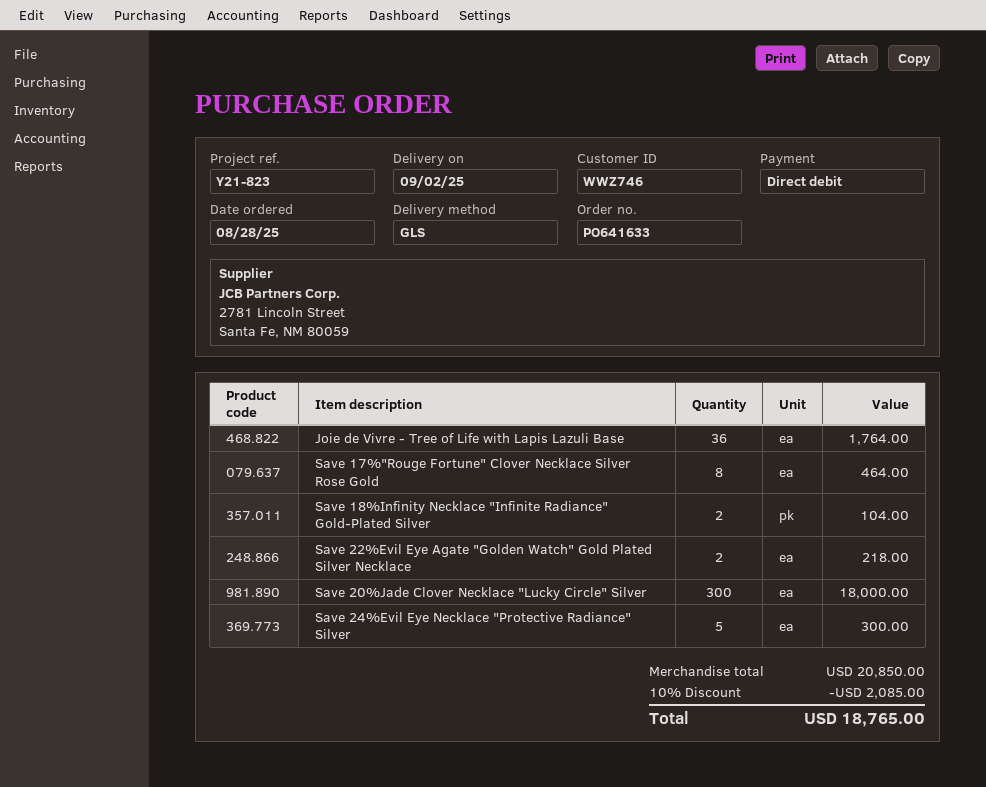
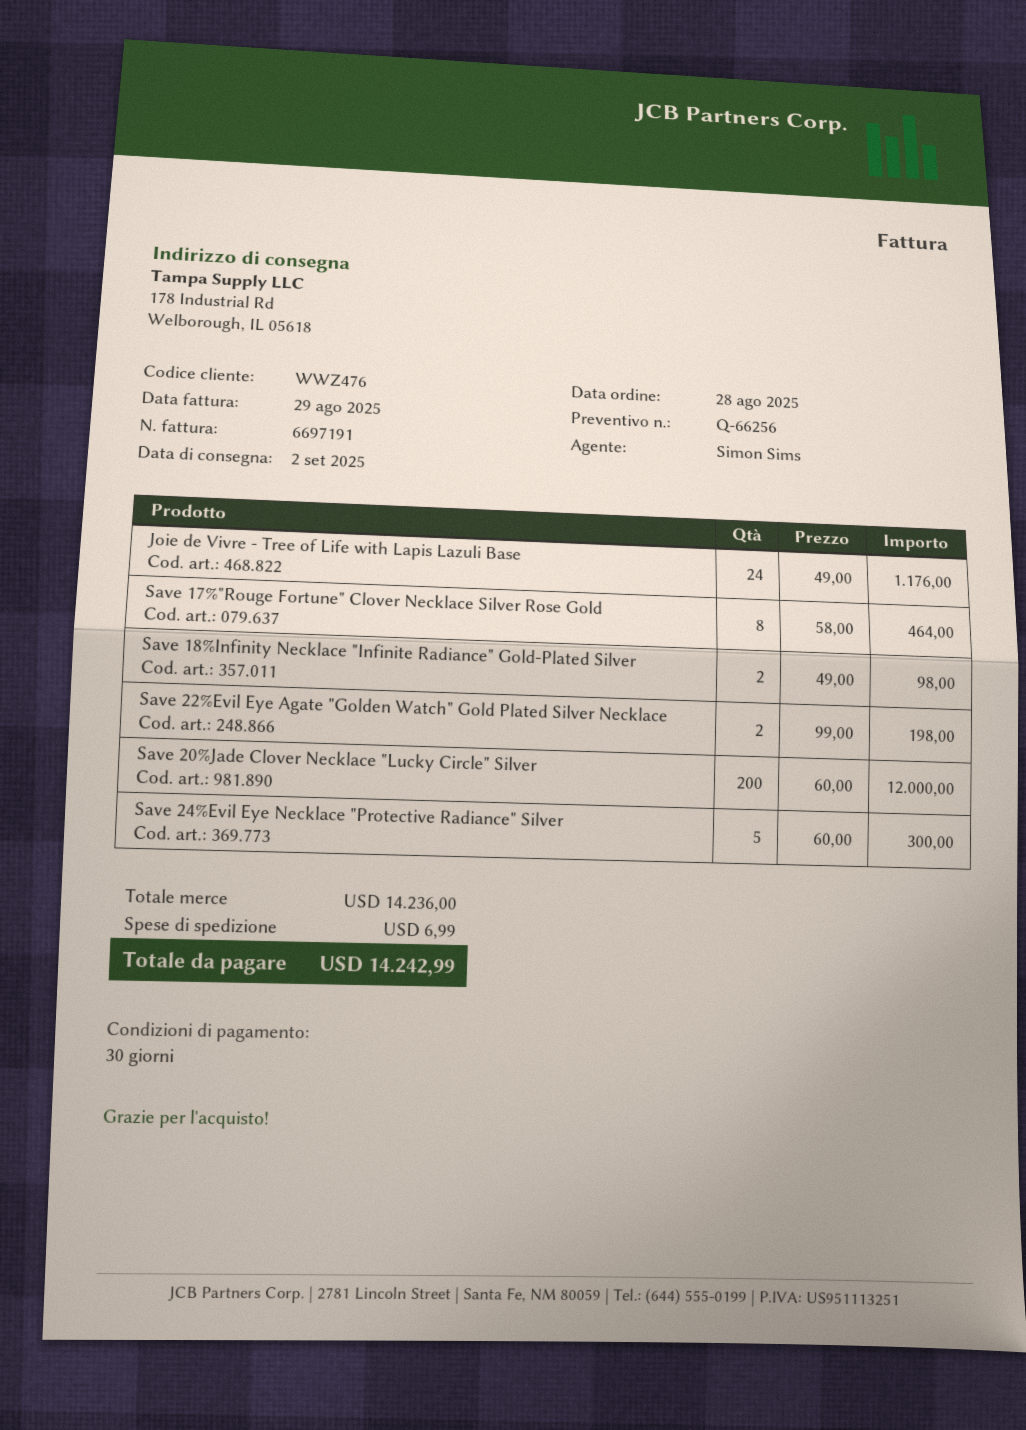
customer number: WWZ746 -> WWZ476
Joie de Vivre - Tree of Life with Lapis Lazuli Base: 36 for 1764.00 -> 24 for 1176.00
Save 18%Infinity Necklace "Infinite Radiance" Gold-Plated Silver: 2 for 104.00 -> 2 for 98.00
Save 22%Evil Eye Agate "Golden Watch" Gold Plated Silver Necklace: 2 for 218.00 -> 2 for 198.00
Save 20%Jade Clover Necklace "Lucky Circle" Silver: 300 for 18000.00 -> 200 for 12000.00
subtotal: 20850.00 -> 14236.00
discount: 10% = 2085.00 -> none
shipping: none -> 6.99
total: 18765.00 -> 14242.99

